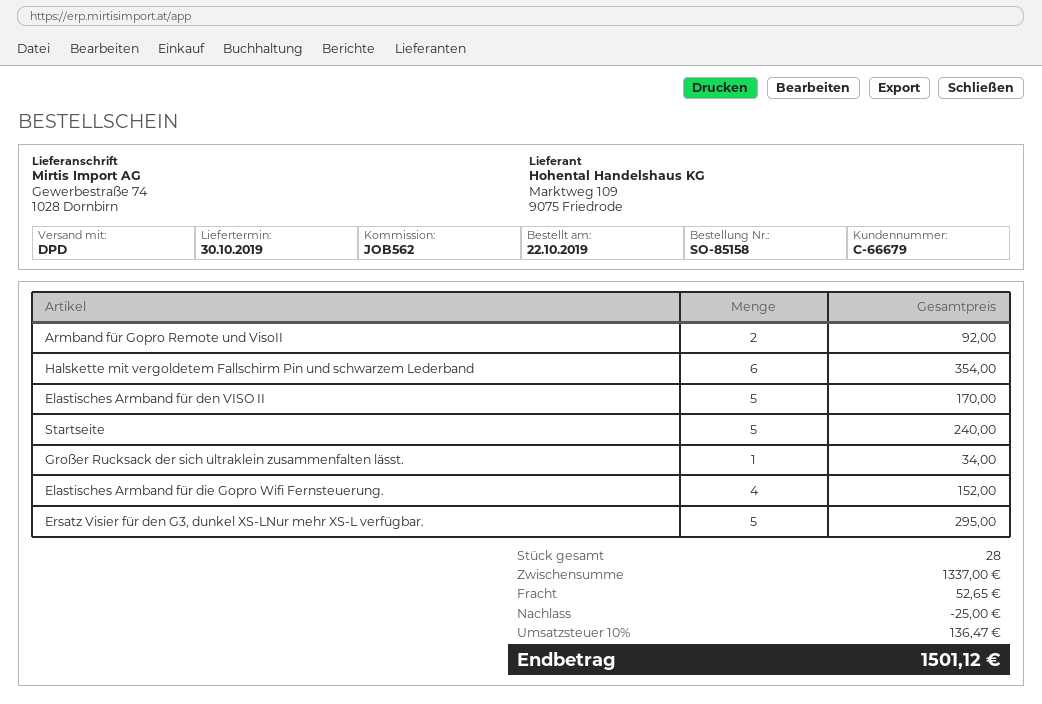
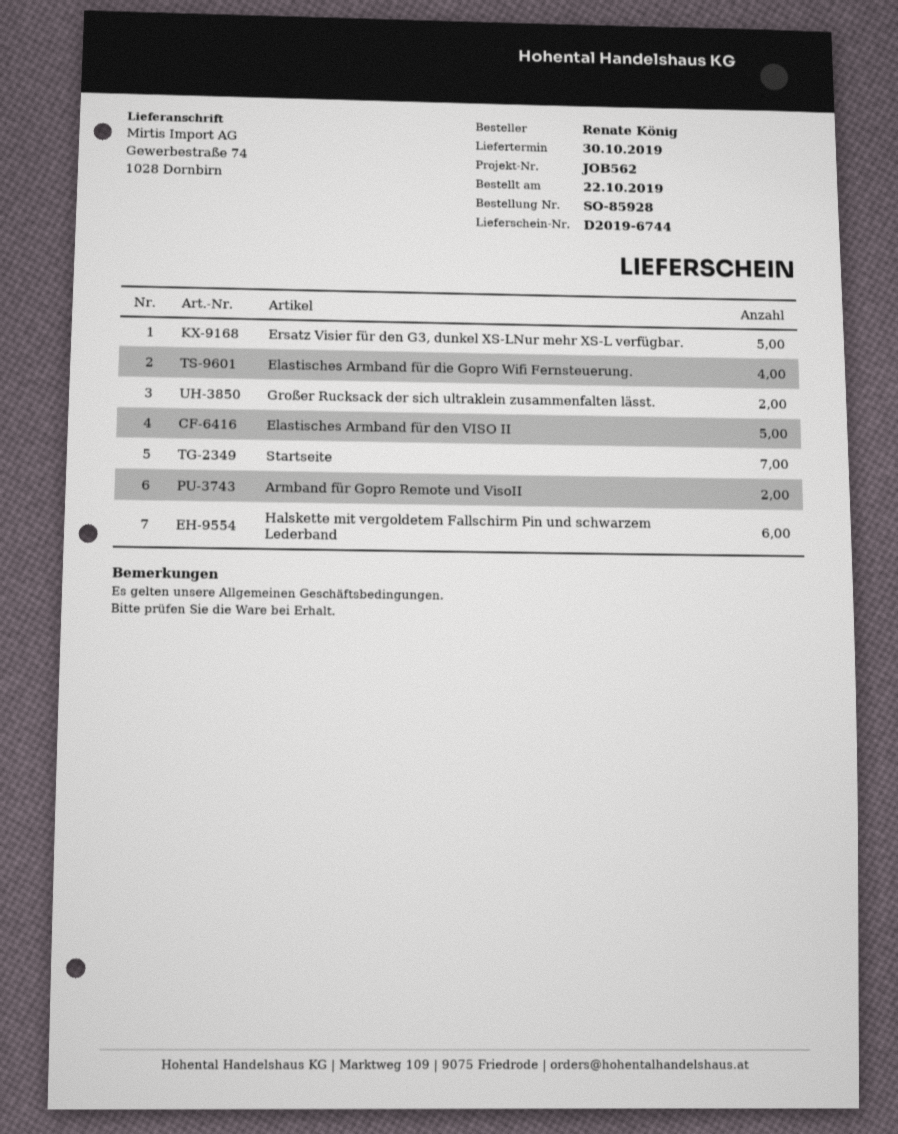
order number: SO-85158 -> SO-85928
Startseite: 5 -> 7
Großer Rucksack der sich ultraklein zusammenfalten lässt.: 1 -> 2

